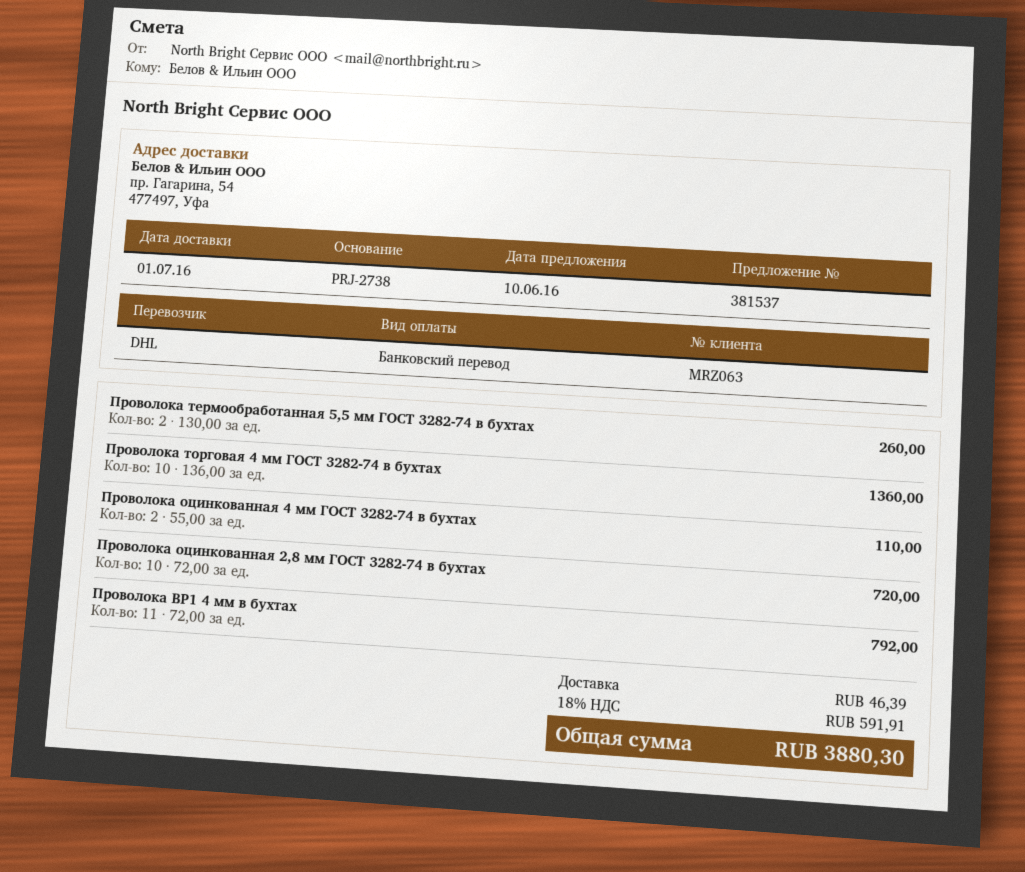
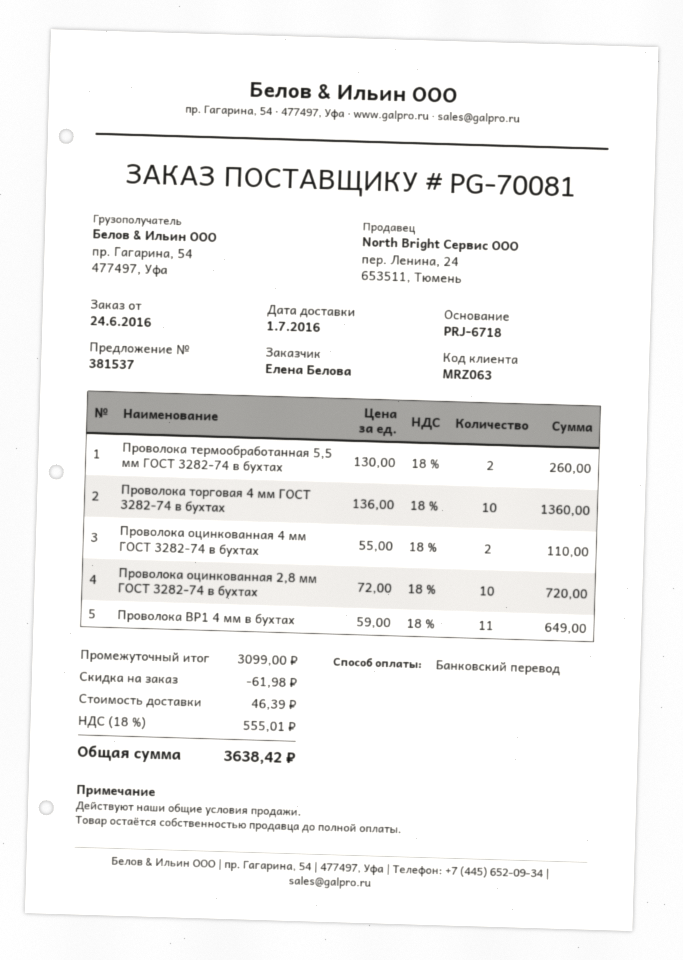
reference: PRJ-2738 -> PRJ-6718
Проволока ВР1 4 мм в бухтах: 11 x 72.00 = 792.00 -> 11 x 59.00 = 649.00
discount: none -> 61.98
tax: 18% = 591.91 -> 18% = 555.01
total: 3880.30 -> 3638.42

